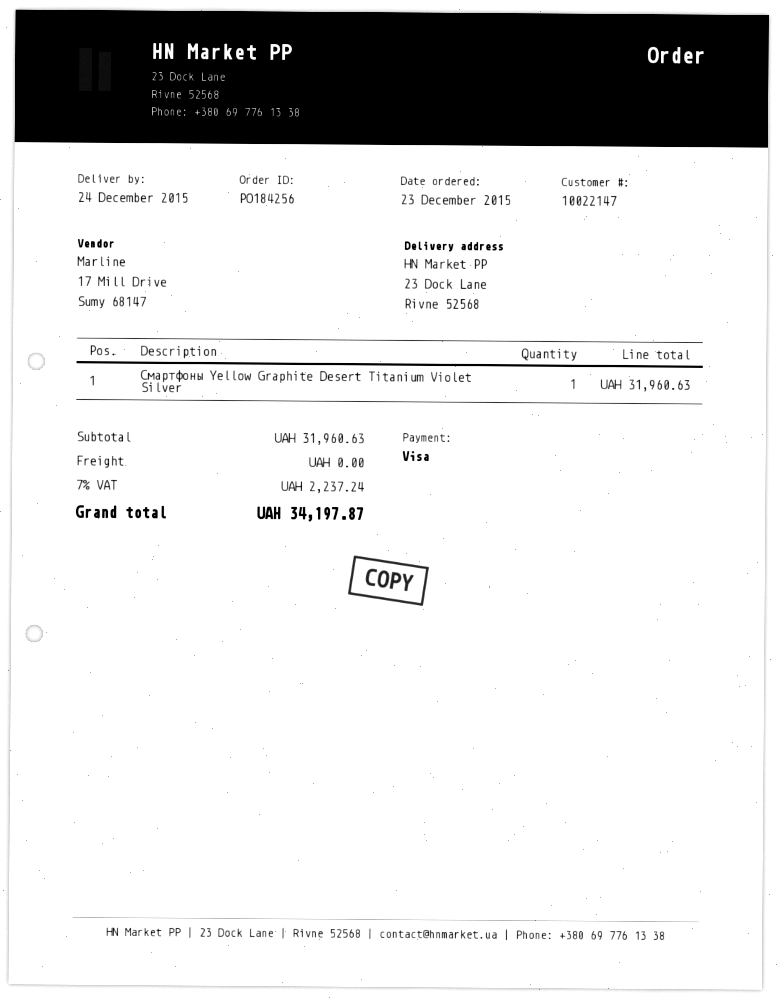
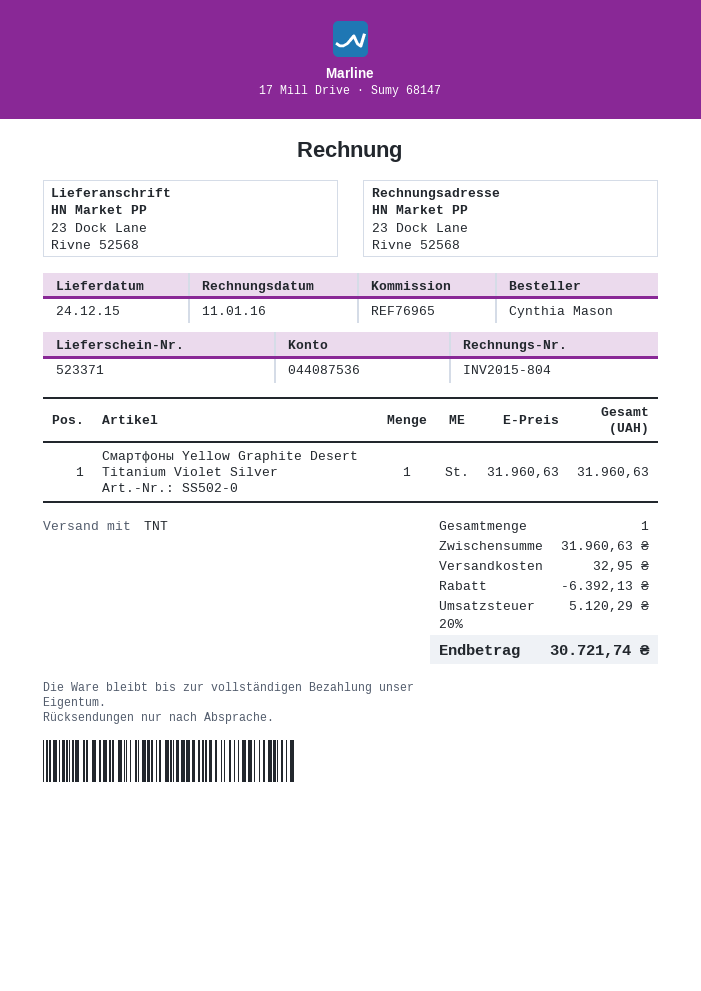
discount: none -> 6392.13
shipping: 0.00 -> 32.95
tax: 7% = 2237.24 -> 20% = 5120.29
total: 34197.87 -> 30721.74

